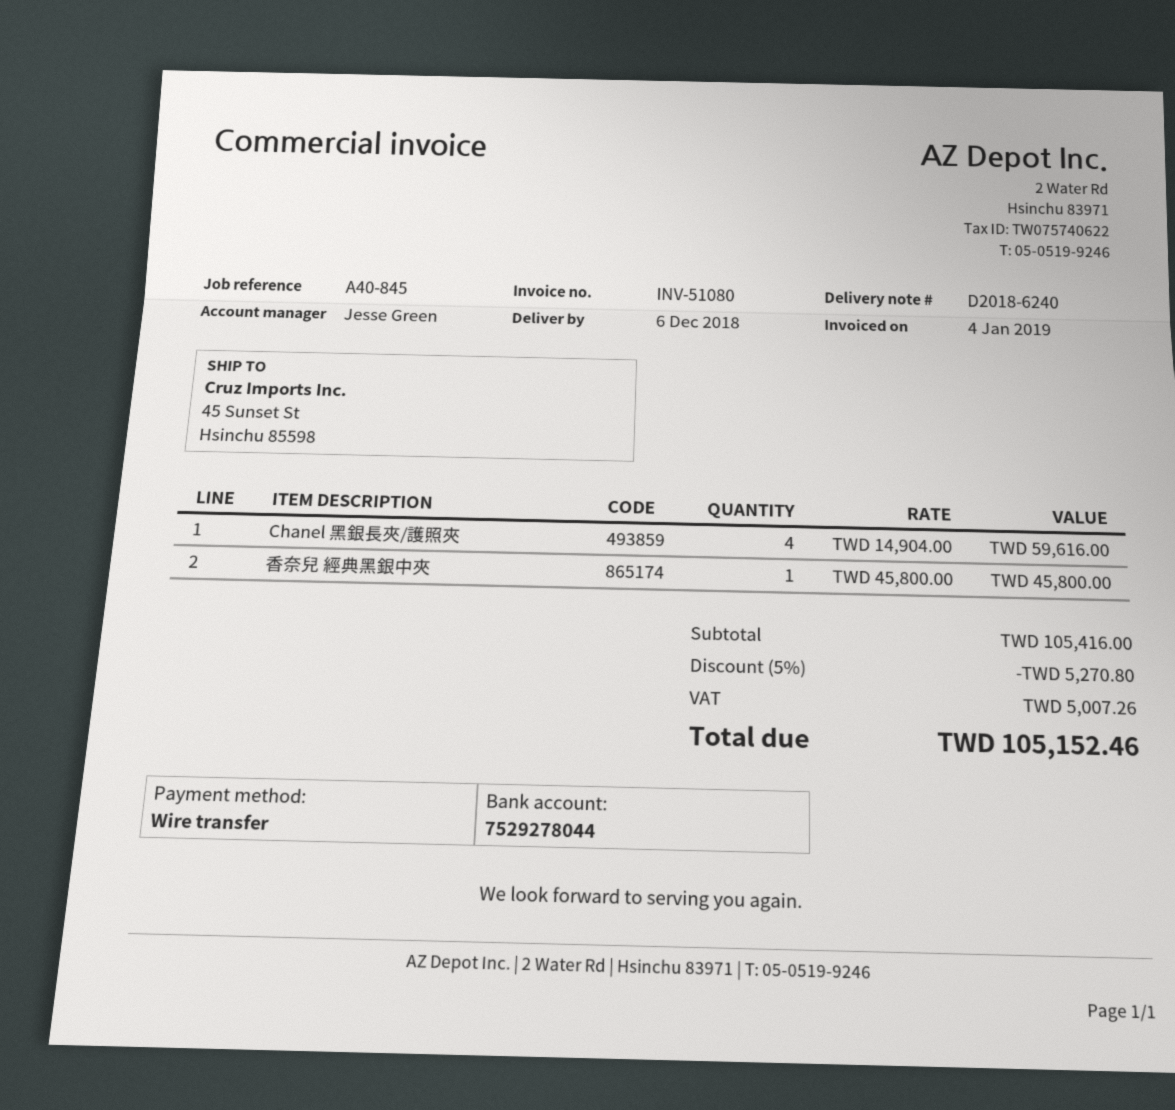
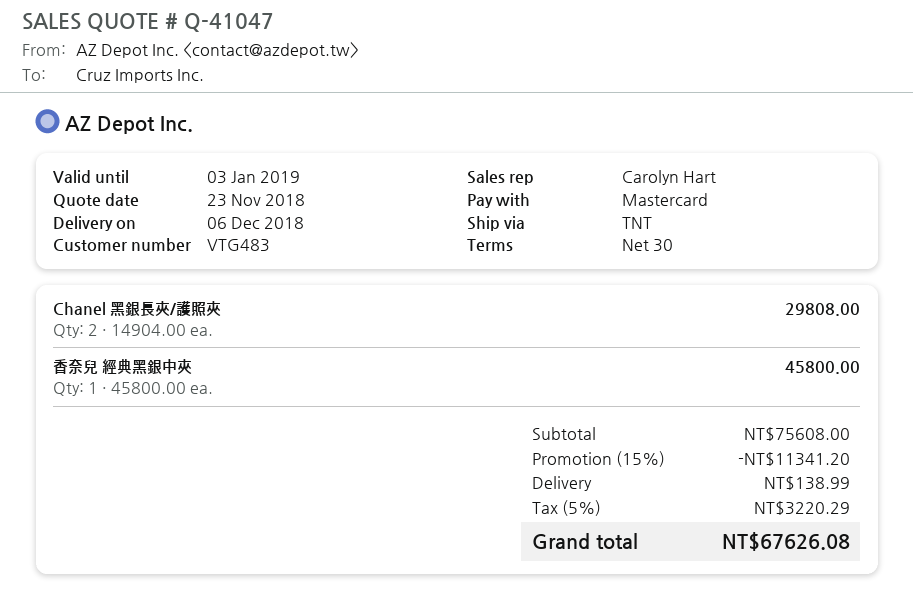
sales rep: Jesse Green -> Carolyn Hart
payment method: bank transfer -> Mastercard
Chanel 黑銀長夾/護照夾: 4 x 14904.00 = 59616.00 -> 2 x 14904.00 = 29808.00
subtotal: 105416.00 -> 75608.00
discount: 5% = 5270.80 -> 15% = 11341.20
shipping: none -> 138.99
tax: 5007.26 -> 3220.29
total: 105152.46 -> 67626.08

